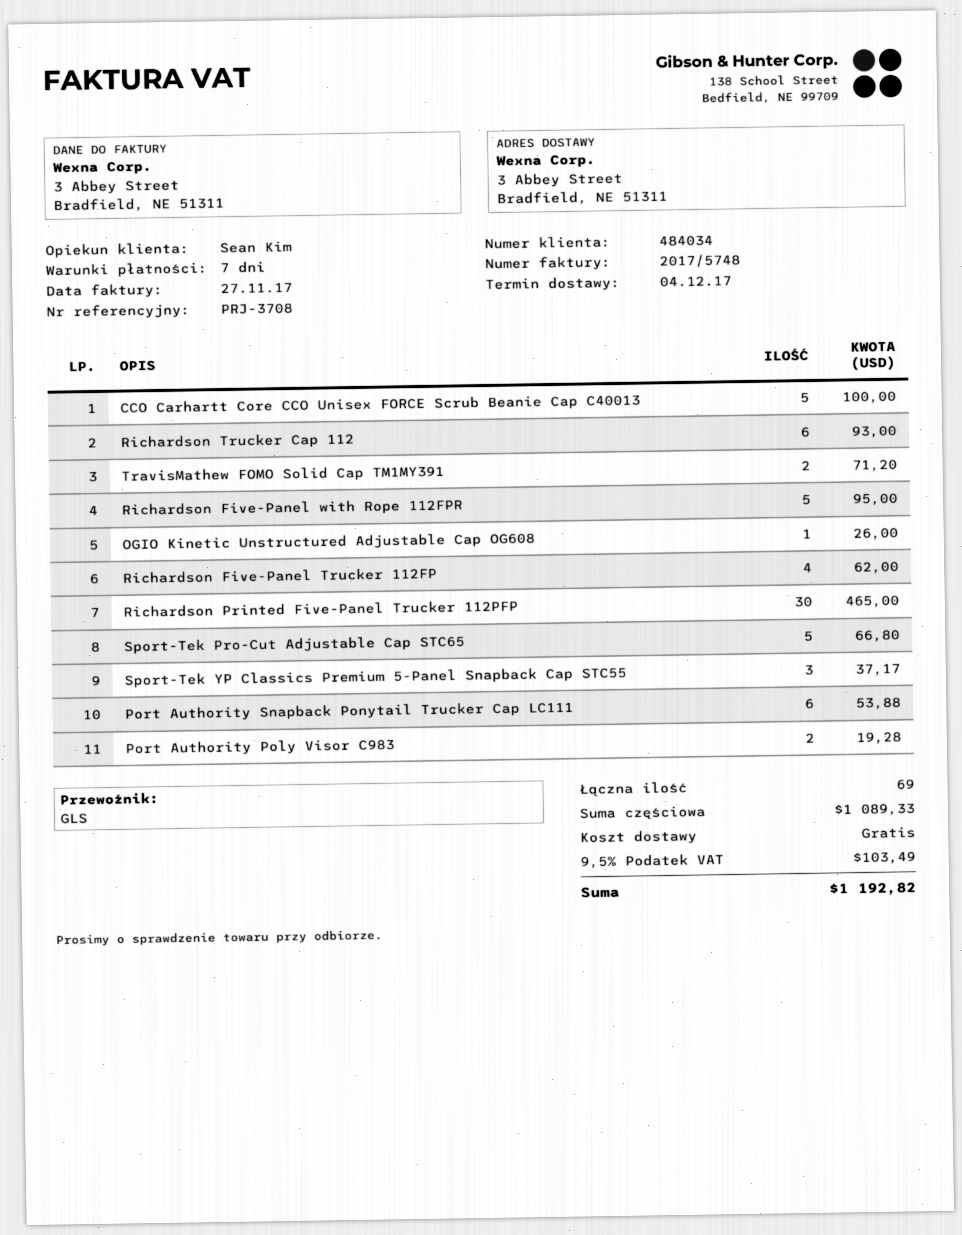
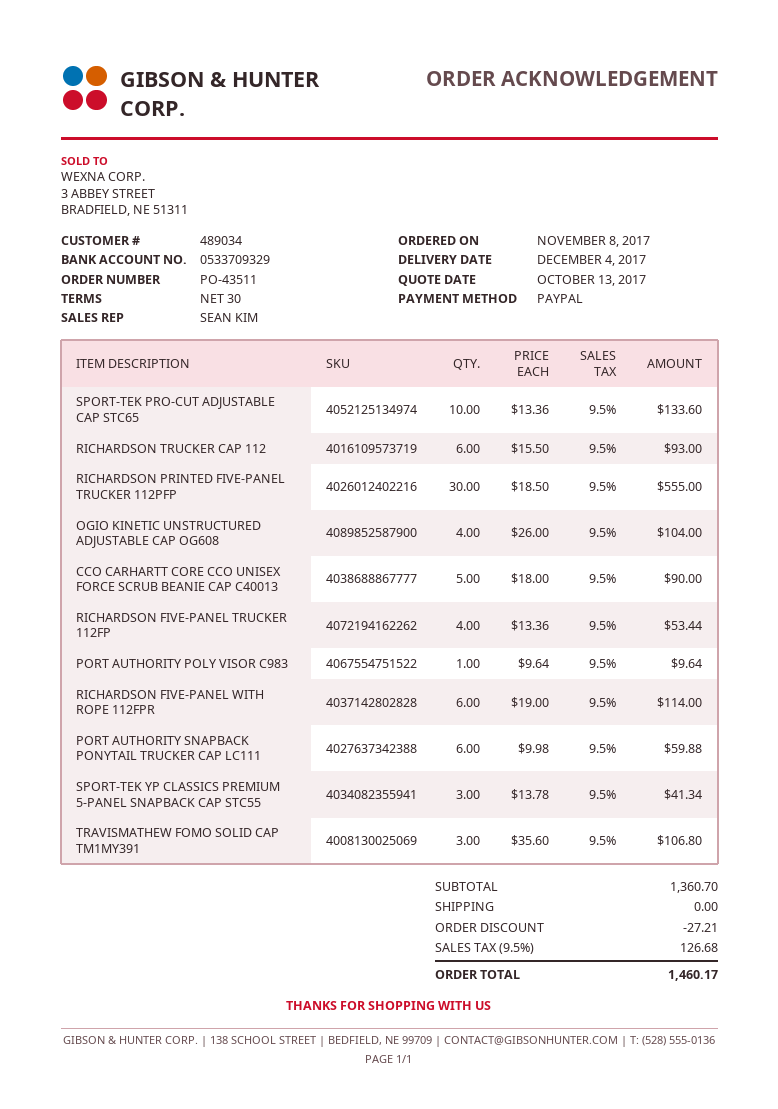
payment terms: 7 days -> 30 days
customer number: 484034 -> 489034
CCO Carhartt Core CCO Unisex FORCE Scrub Beanie Cap C40013: 5 for 100.00 -> 5 for 90.00
TravisMathew FOMO Solid Cap TM1MY391: 2 for 71.20 -> 3 for 106.80
Richardson Five-Panel with Rope 112FPR: 5 for 95.00 -> 6 for 114.00
OGIO Kinetic Unstructured Adjustable Cap OG608: 1 for 26.00 -> 4 for 104.00
Richardson Five-Panel Trucker 112FP: 4 for 62.00 -> 4 for 53.44
Richardson Printed Five-Panel Trucker 112PFP: 30 for 465.00 -> 30 for 555.00
Sport-Tek Pro-Cut Adjustable Cap STC65: 5 for 66.80 -> 10 for 133.60
Sport-Tek YP Classics Premium 5-Panel Snapback Cap STC55: 3 for 37.17 -> 3 for 41.34
Port Authority Snapback Ponytail Trucker Cap LC111: 6 for 53.88 -> 6 for 59.88
Port Authority Poly Visor C983: 2 for 19.28 -> 1 for 9.64
subtotal: 1089.33 -> 1360.70
discount: none -> 27.21
tax: 9.5% = 103.49 -> 9.5% = 126.68
total: 1192.82 -> 1460.17

